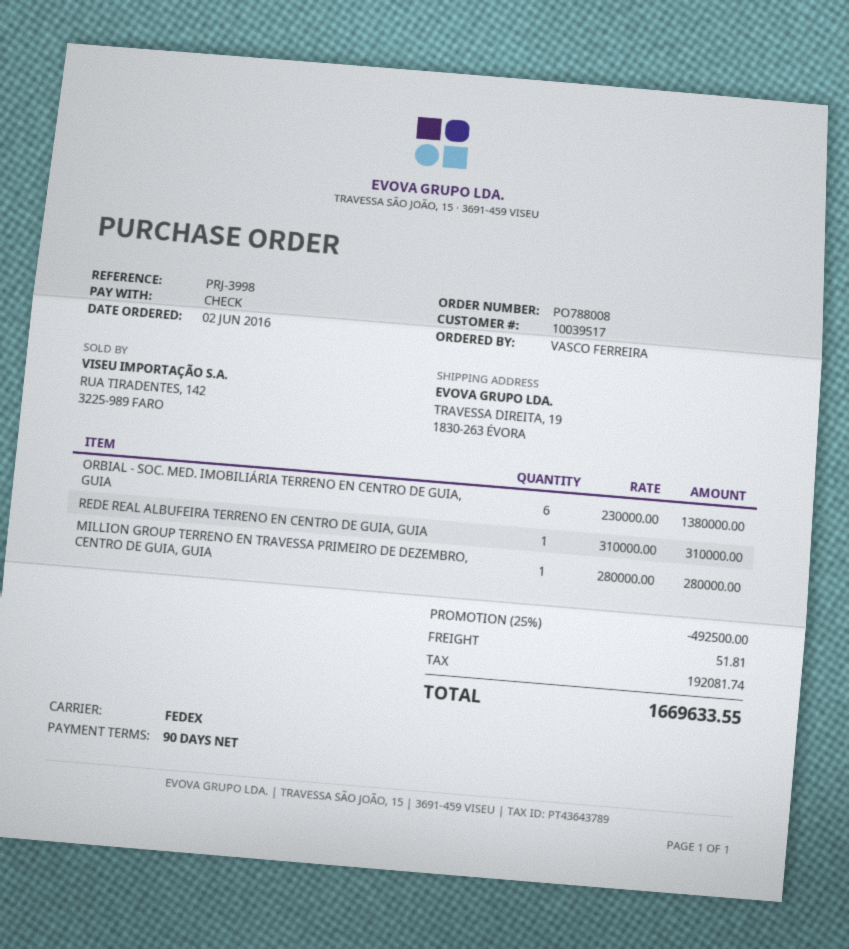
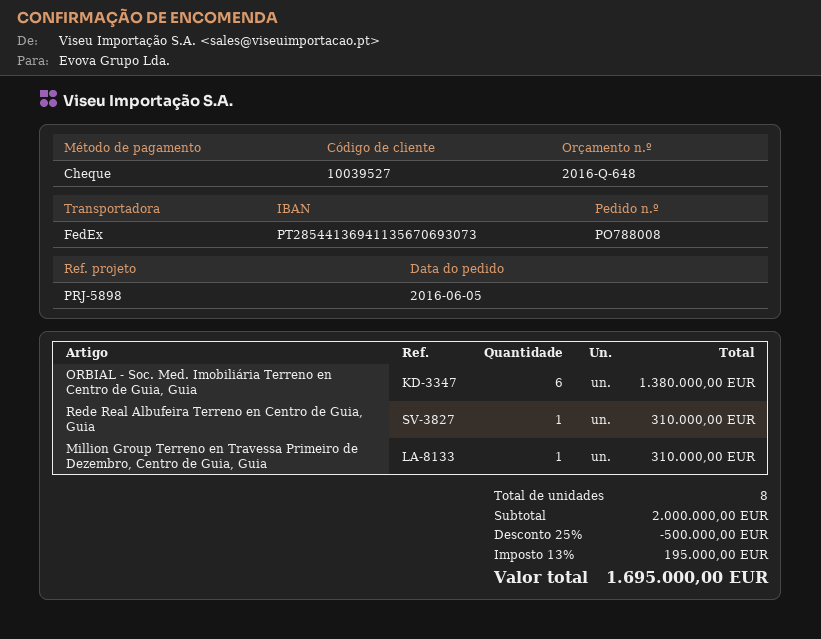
order date: 2016-06-02 -> 2016-06-05
customer number: 10039517 -> 10039527
reference: PRJ-3998 -> PRJ-5898
MILLION GROUP TERRENO EN TRAVESSA PRIMEIRO DE DEZEMBRO, CENTRO DE GUIA, GUIA: 1 for 280000.00 -> 1 for 310000.00
discount: 25% = 492500.00 -> 25% = 500000.00
shipping: 51.81 -> none
tax: 192081.74 -> 195000.00
total: 1669633.55 -> 1695000.00

